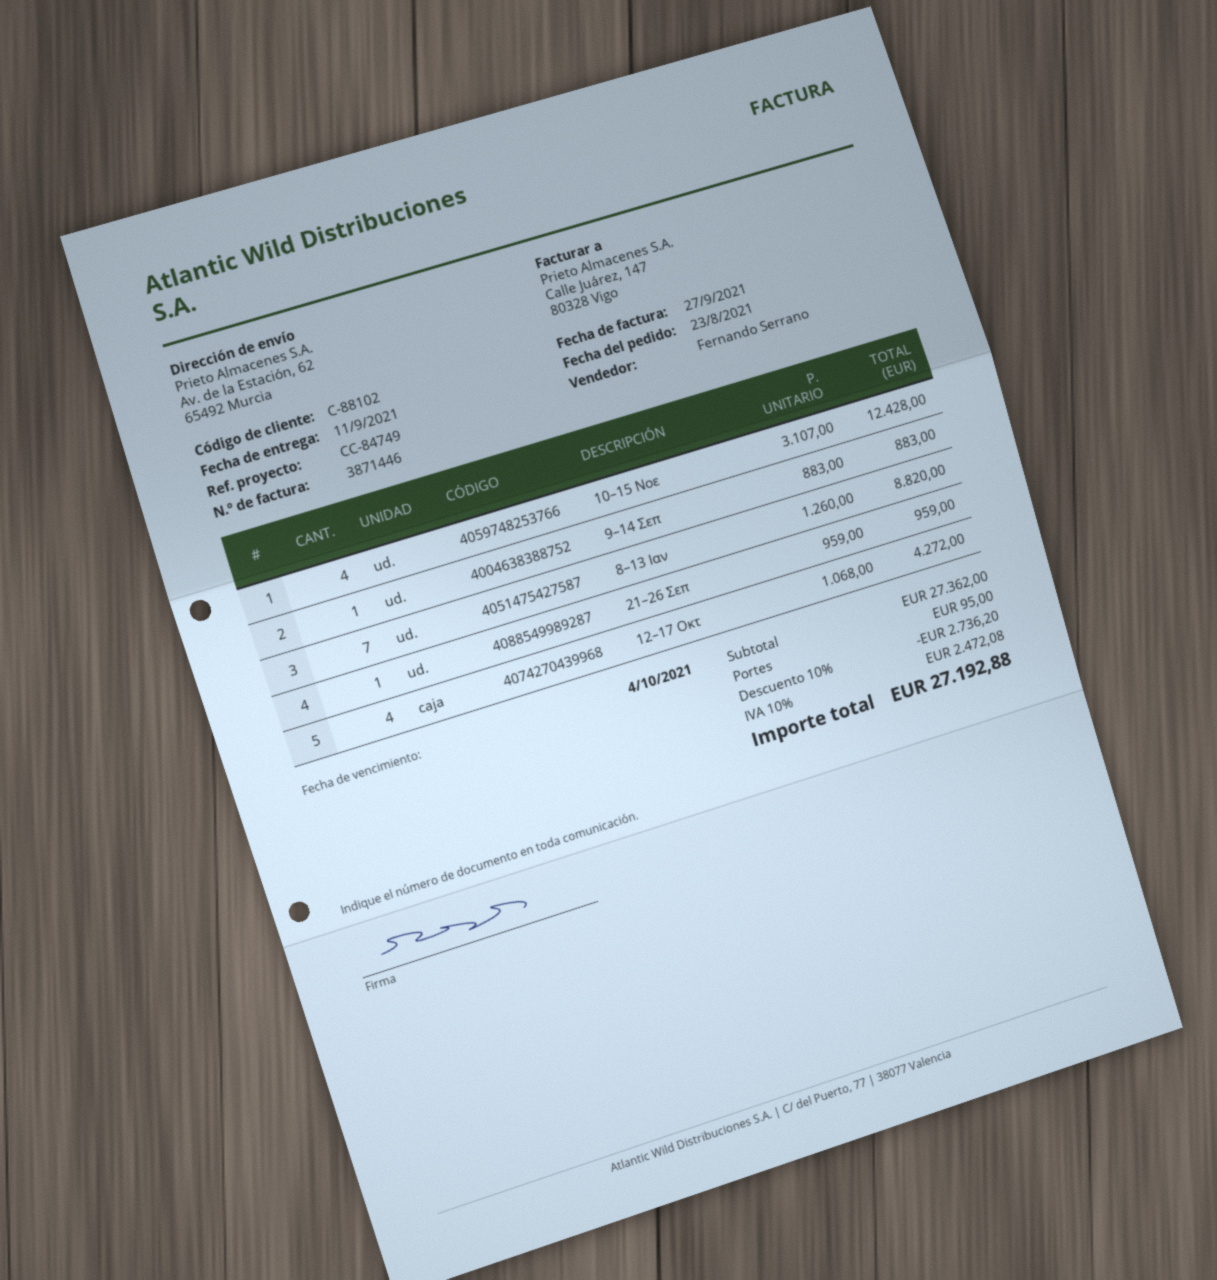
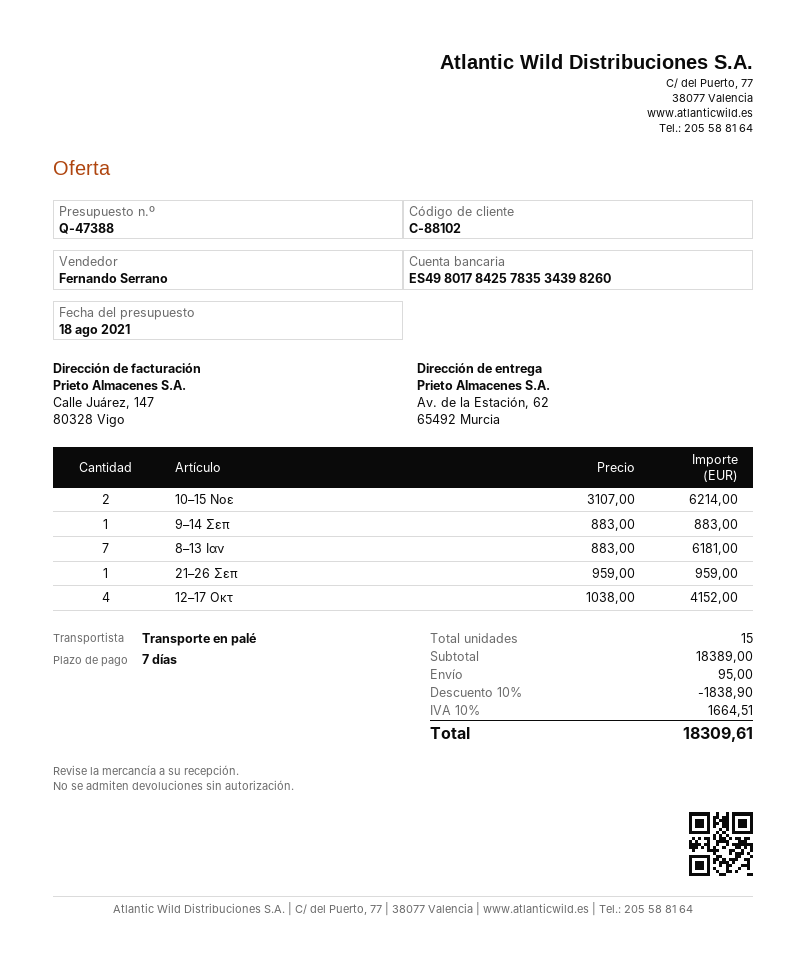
10–15 Νοε: 4 x 3107.00 = 12428.00 -> 2 x 3107.00 = 6214.00
8–13 Ιαν: 7 x 1260.00 = 8820.00 -> 7 x 883.00 = 6181.00
12–17 Οκτ: 4 x 1068.00 = 4272.00 -> 4 x 1038.00 = 4152.00
subtotal: 27362.00 -> 18389.00
discount: 10% = 2736.20 -> 10% = 1838.90
tax: 10% = 2472.08 -> 10% = 1664.51
total: 27192.88 -> 18309.61

